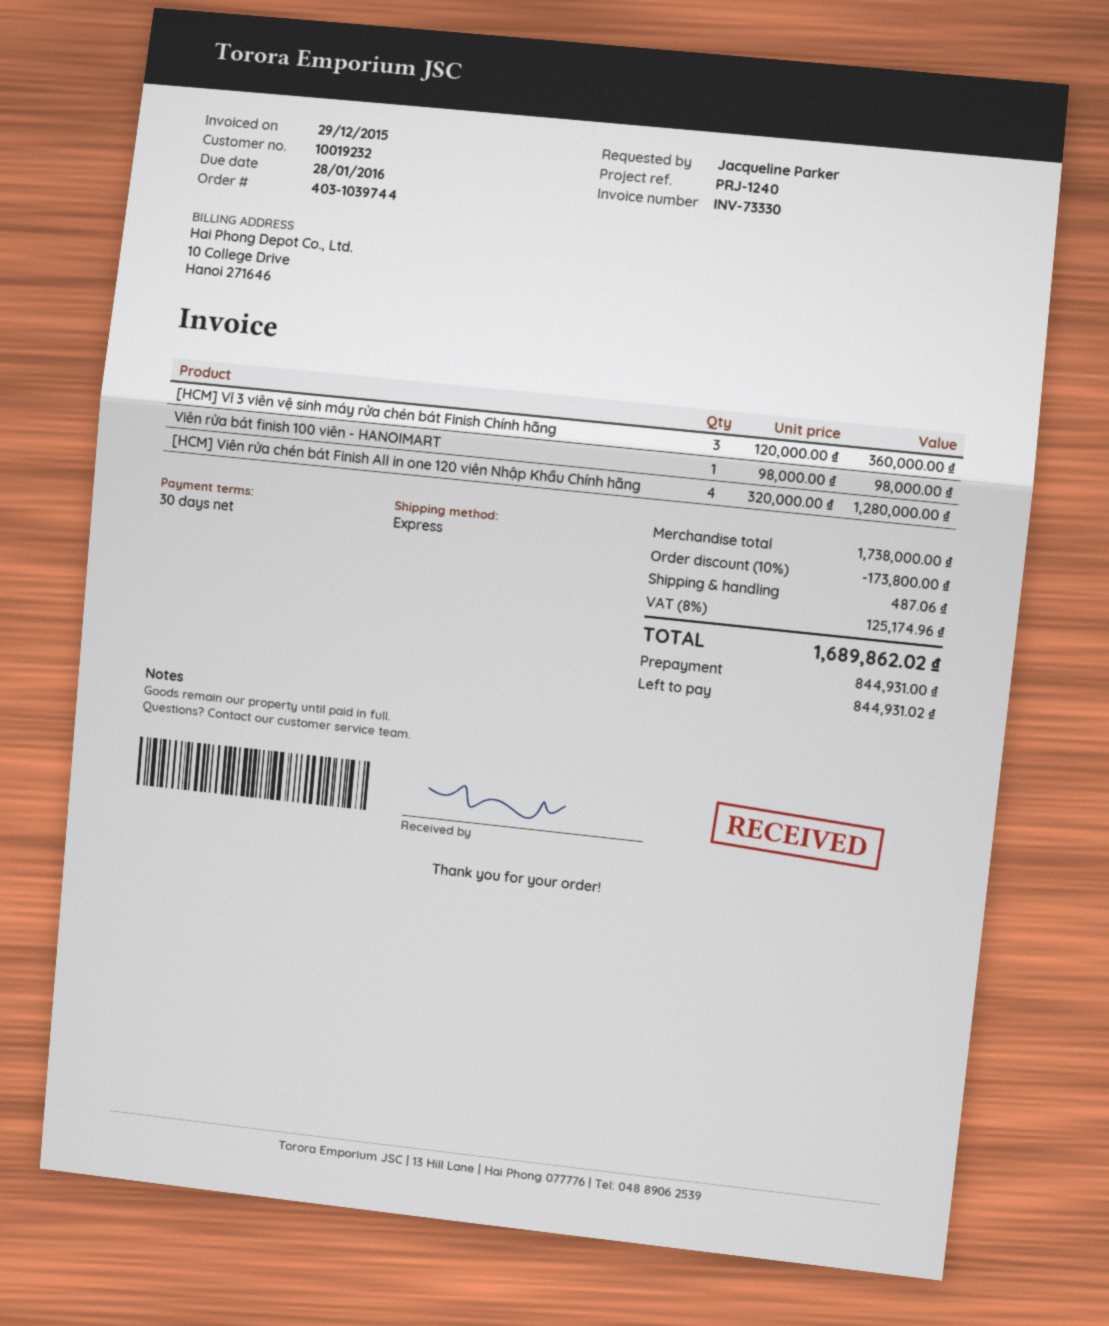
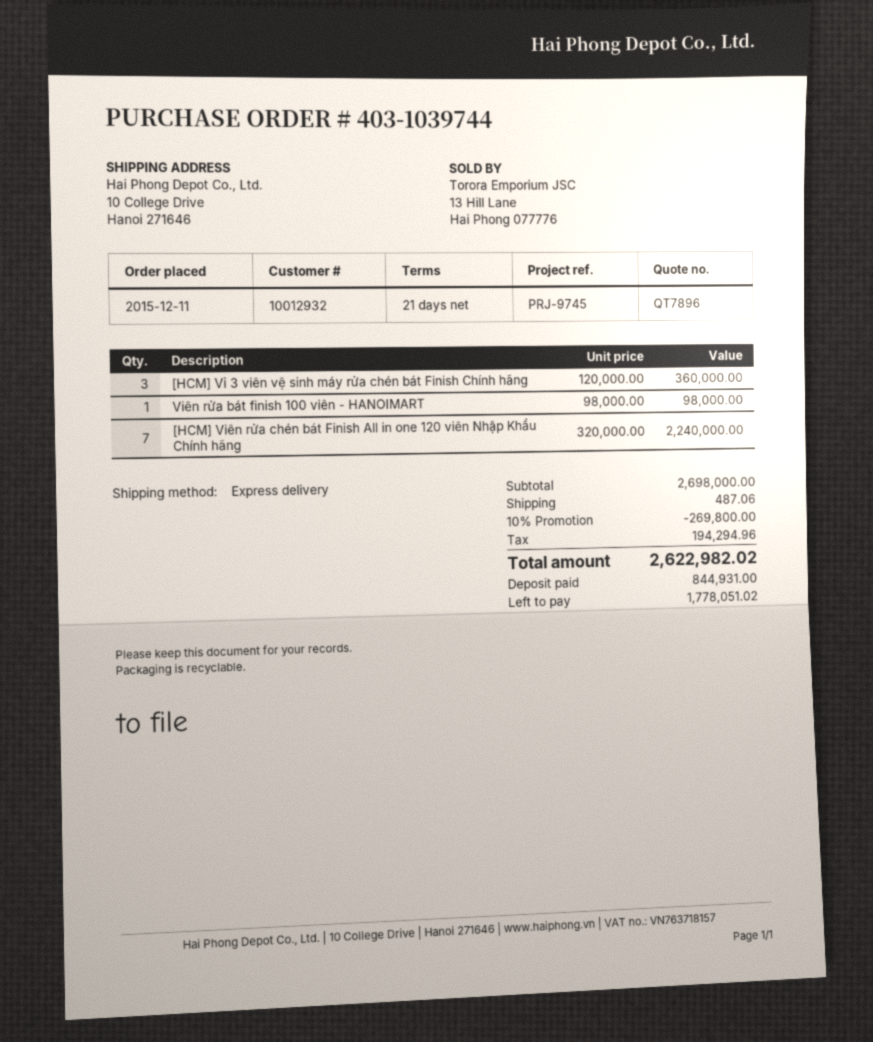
payment terms: 30 days -> 21 days
customer number: 10019232 -> 10012932
reference: PRJ-1240 -> PRJ-9745
[HCM] Viên rửa chén bát Finish All in one 120 viên Nhập Khẩu Chính hãng: 4 x 320000.00 = 1280000.00 -> 7 x 320000.00 = 2240000.00
subtotal: 1738000.00 -> 2698000.00
discount: 10% = 173800.00 -> 10% = 269800.00
tax: 125174.96 -> 194294.96
total: 1689862.02 -> 2622982.02
balance: 844931.02 -> 1778051.02

